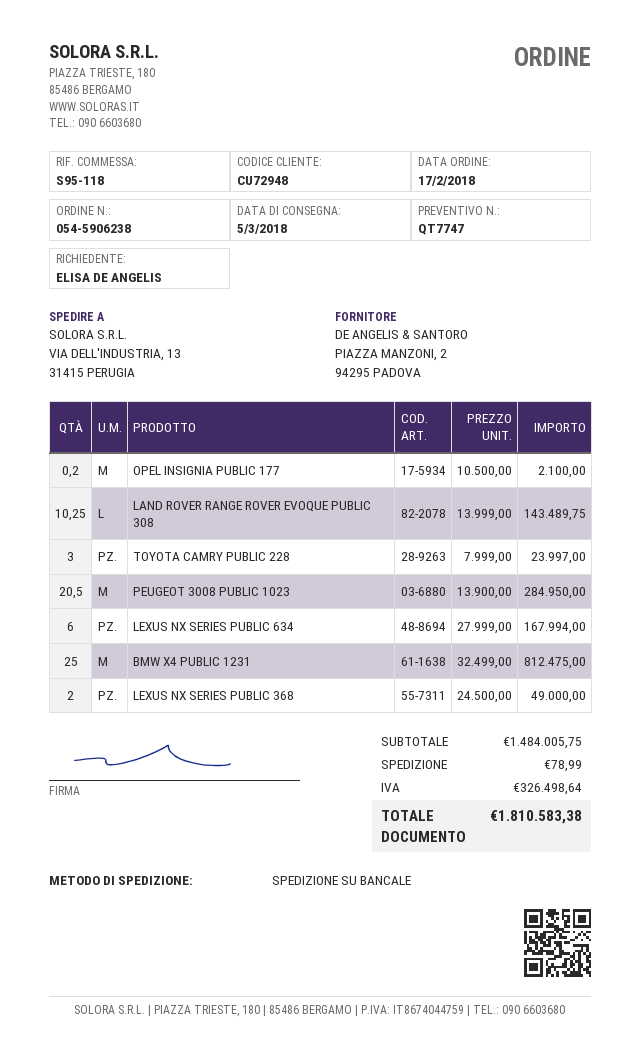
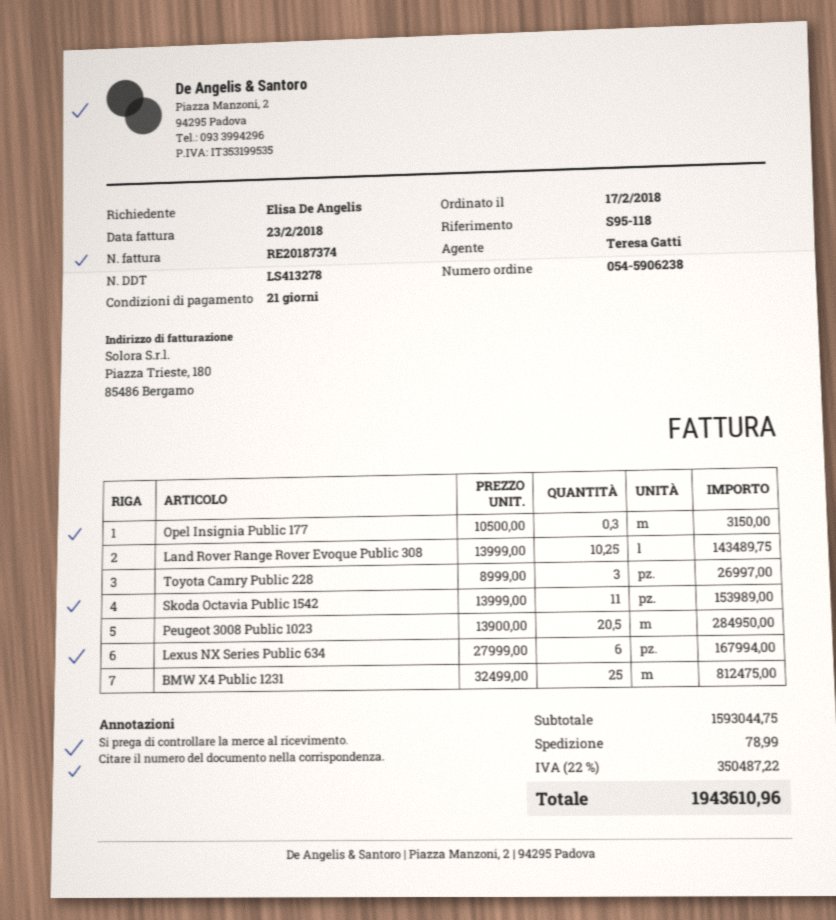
OPEL INSIGNIA PUBLIC 177: 0.2 x 10500.00 = 2100.00 -> 0.3 x 10500.00 = 3150.00
TOYOTA CAMRY PUBLIC 228: 3 x 7999.00 = 23997.00 -> 3 x 8999.00 = 26997.00
LEXUS NX SERIES PUBLIC 368: 2 x 24500.00 = 49000.00 -> none
Skoda Octavia Public 1542: none -> 11 x 13999.00 = 153989.00
subtotal: 1484005.75 -> 1593044.75
tax: 326498.64 -> 350487.22
total: 1810583.38 -> 1943610.96

